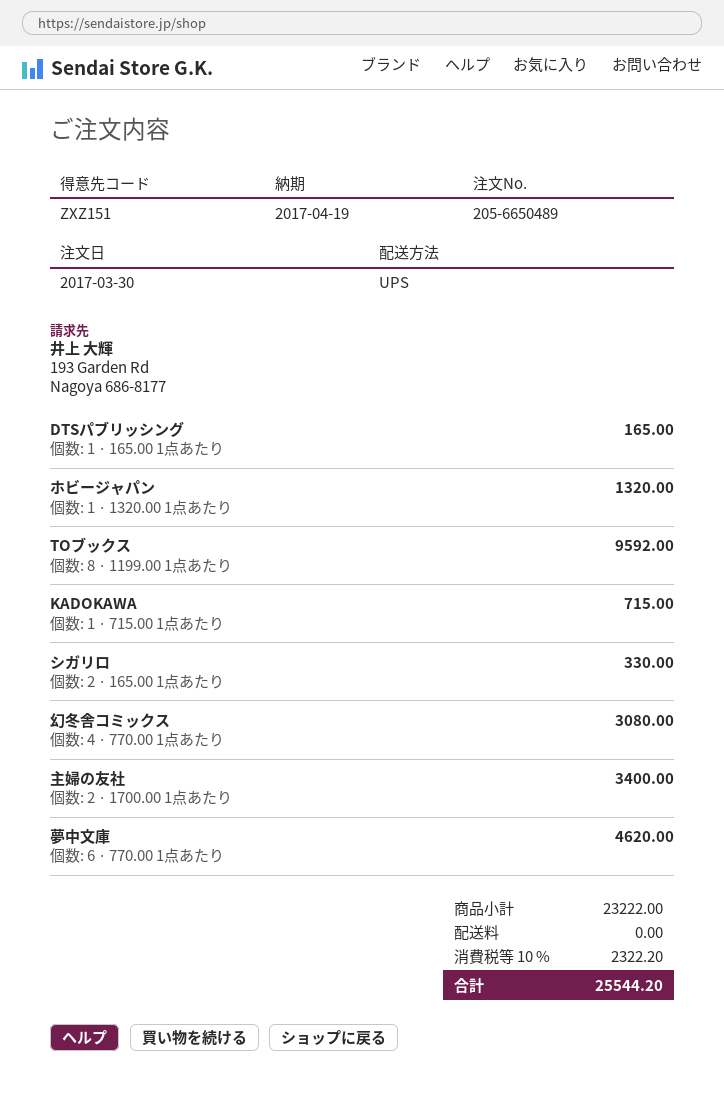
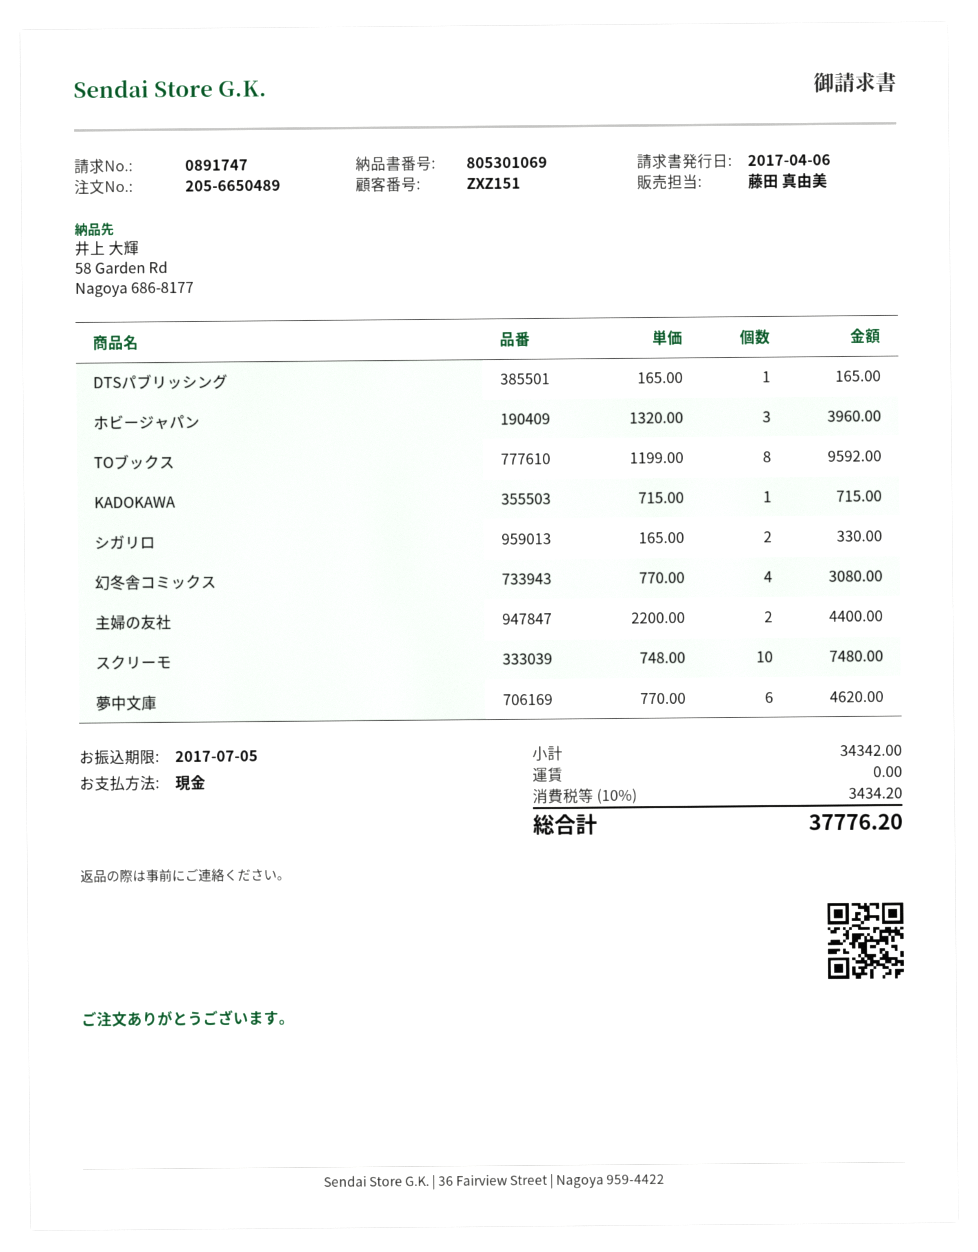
ホビージャパン: 1 x 1320.00 = 1320.00 -> 3 x 1320.00 = 3960.00
主婦の友社: 2 x 1700.00 = 3400.00 -> 2 x 2200.00 = 4400.00
スクリーモ: none -> 10 x 748.00 = 7480.00
subtotal: 23222.00 -> 34342.00
tax: 10% = 2322.20 -> 10% = 3434.20
total: 25544.20 -> 37776.20

